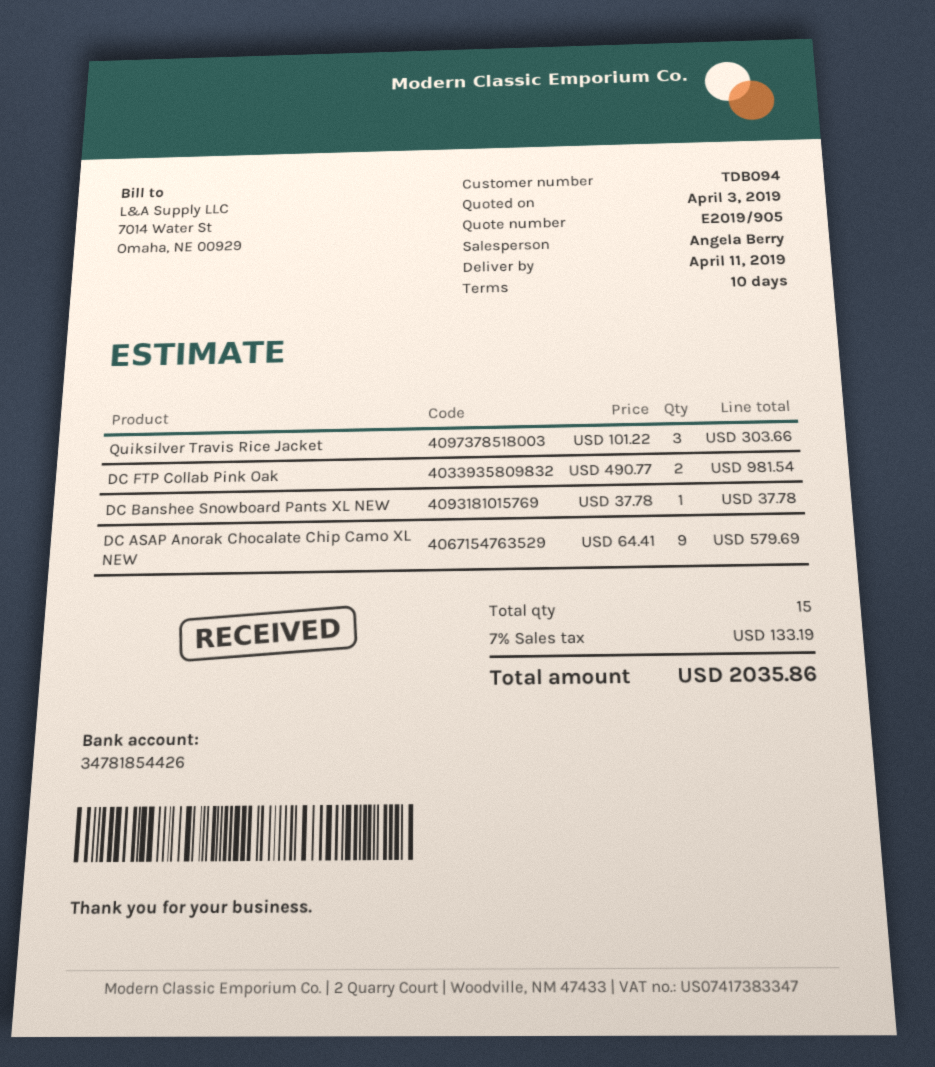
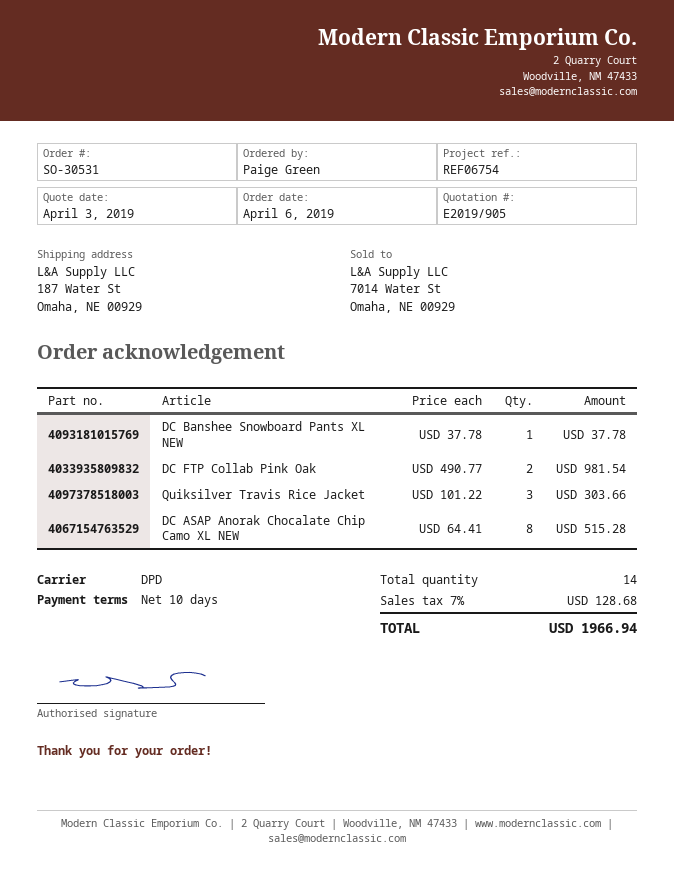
DC ASAP Anorak Chocalate Chip Camo XL NEW: 9 x 64.41 = 579.69 -> 8 x 64.41 = 515.28
total quantity: 15 -> 14
tax: 7% = 133.19 -> 7% = 128.68
total: 2035.86 -> 1966.94

